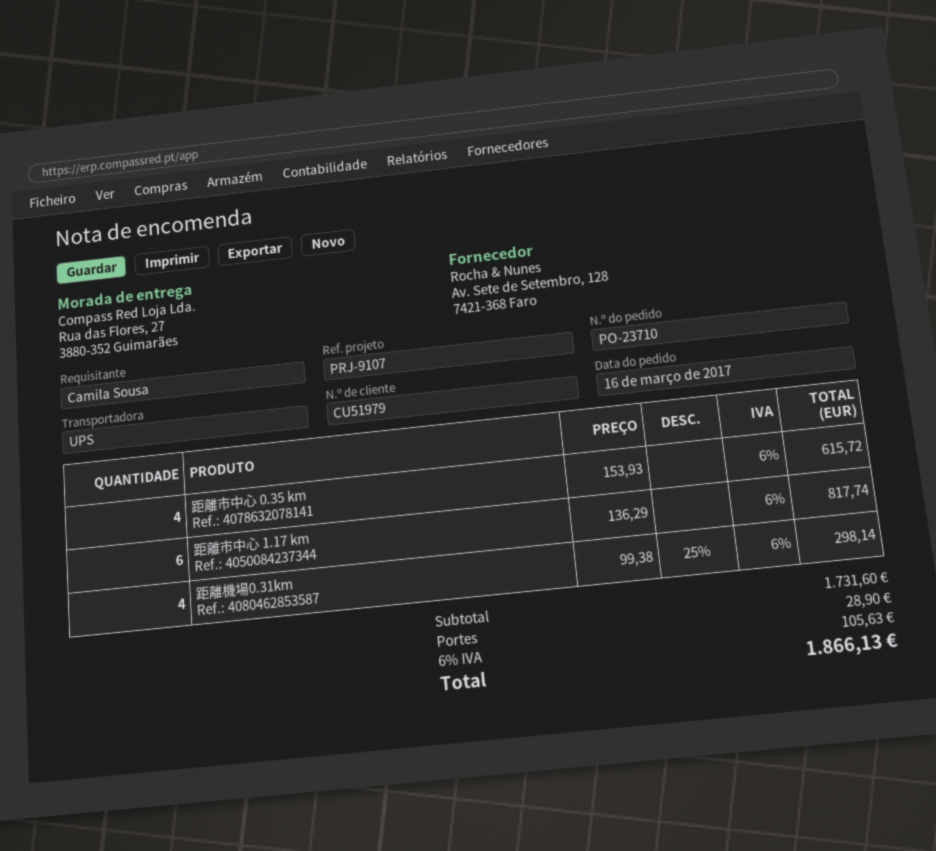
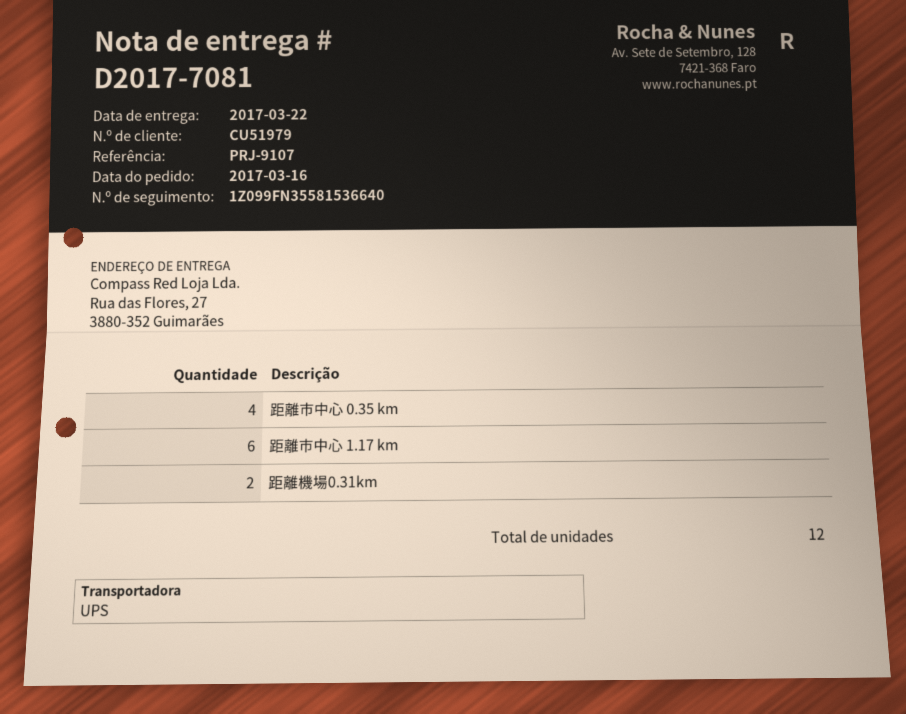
距離機場0.31km: 4 -> 2

